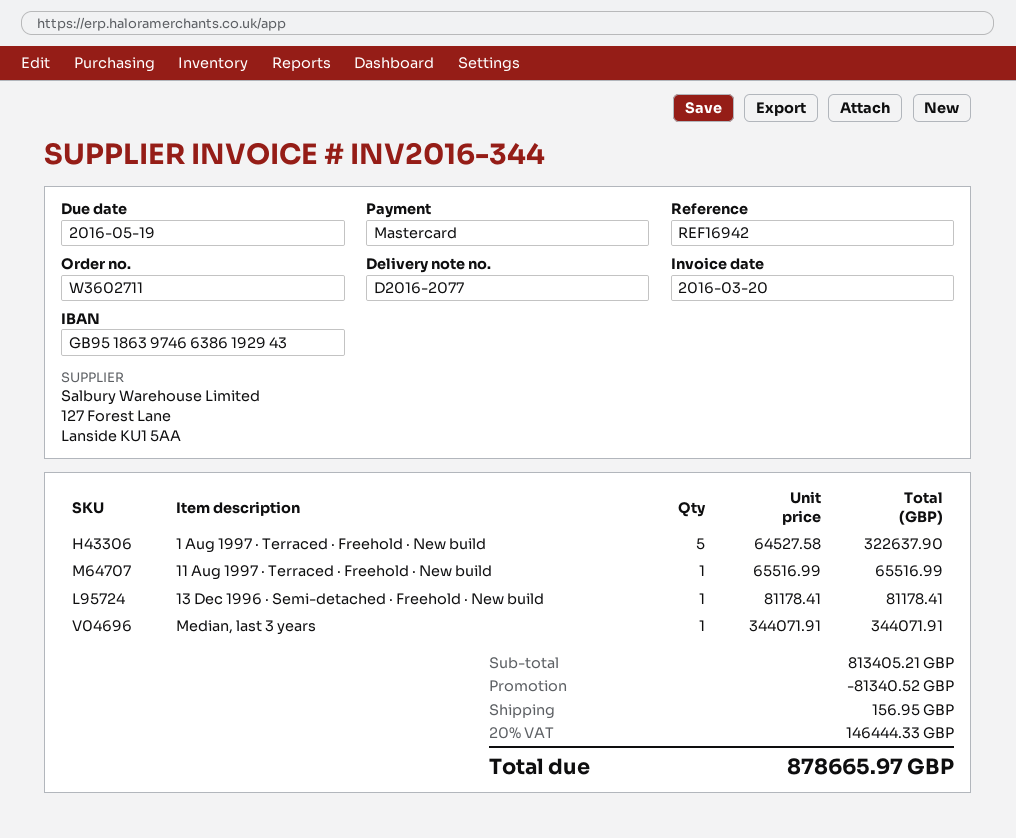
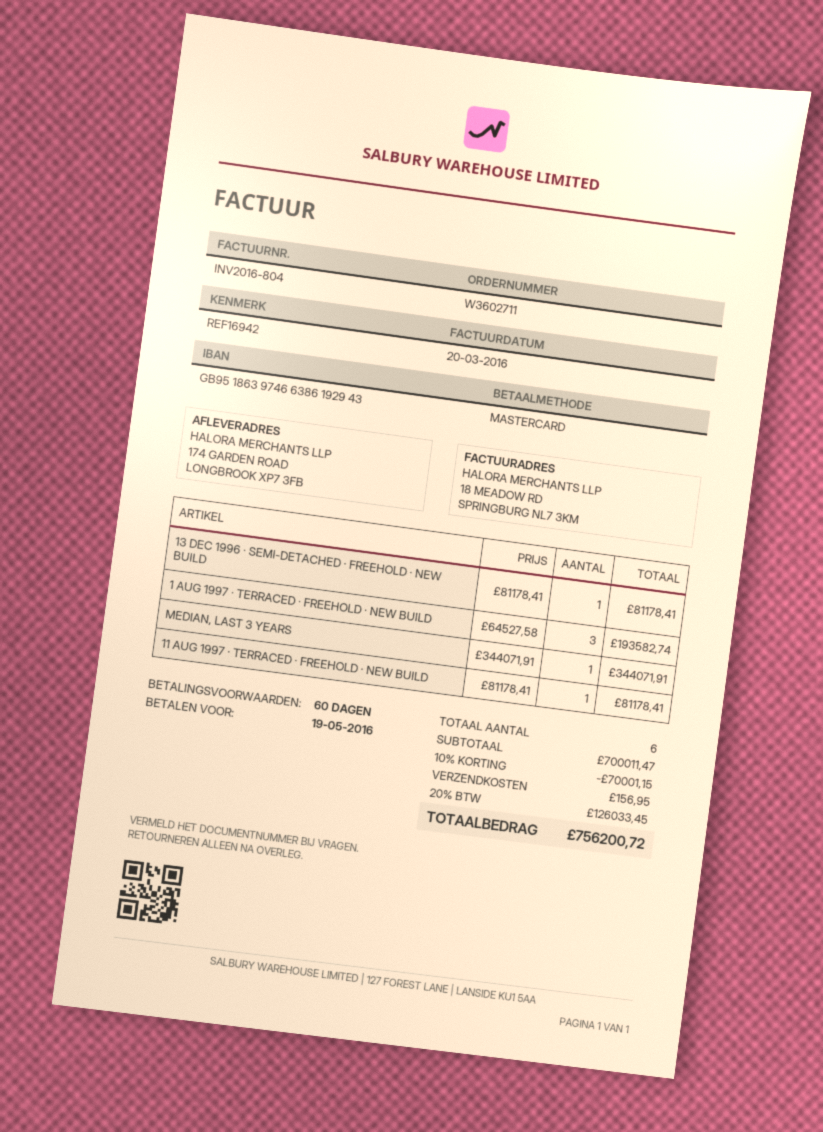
invoice number: INV2016-344 -> INV2016-804
1 Aug 1997 · Terraced · Freehold · New build: 5 x 64527.58 = 322637.90 -> 3 x 64527.58 = 193582.74
11 Aug 1997 · Terraced · Freehold · New build: 1 x 65516.99 = 65516.99 -> 1 x 81178.41 = 81178.41
subtotal: 813405.21 -> 700011.47
discount: 81340.52 -> 70001.15
tax: 20% = 146444.33 -> 20% = 126033.45
total: 878665.97 -> 756200.72

